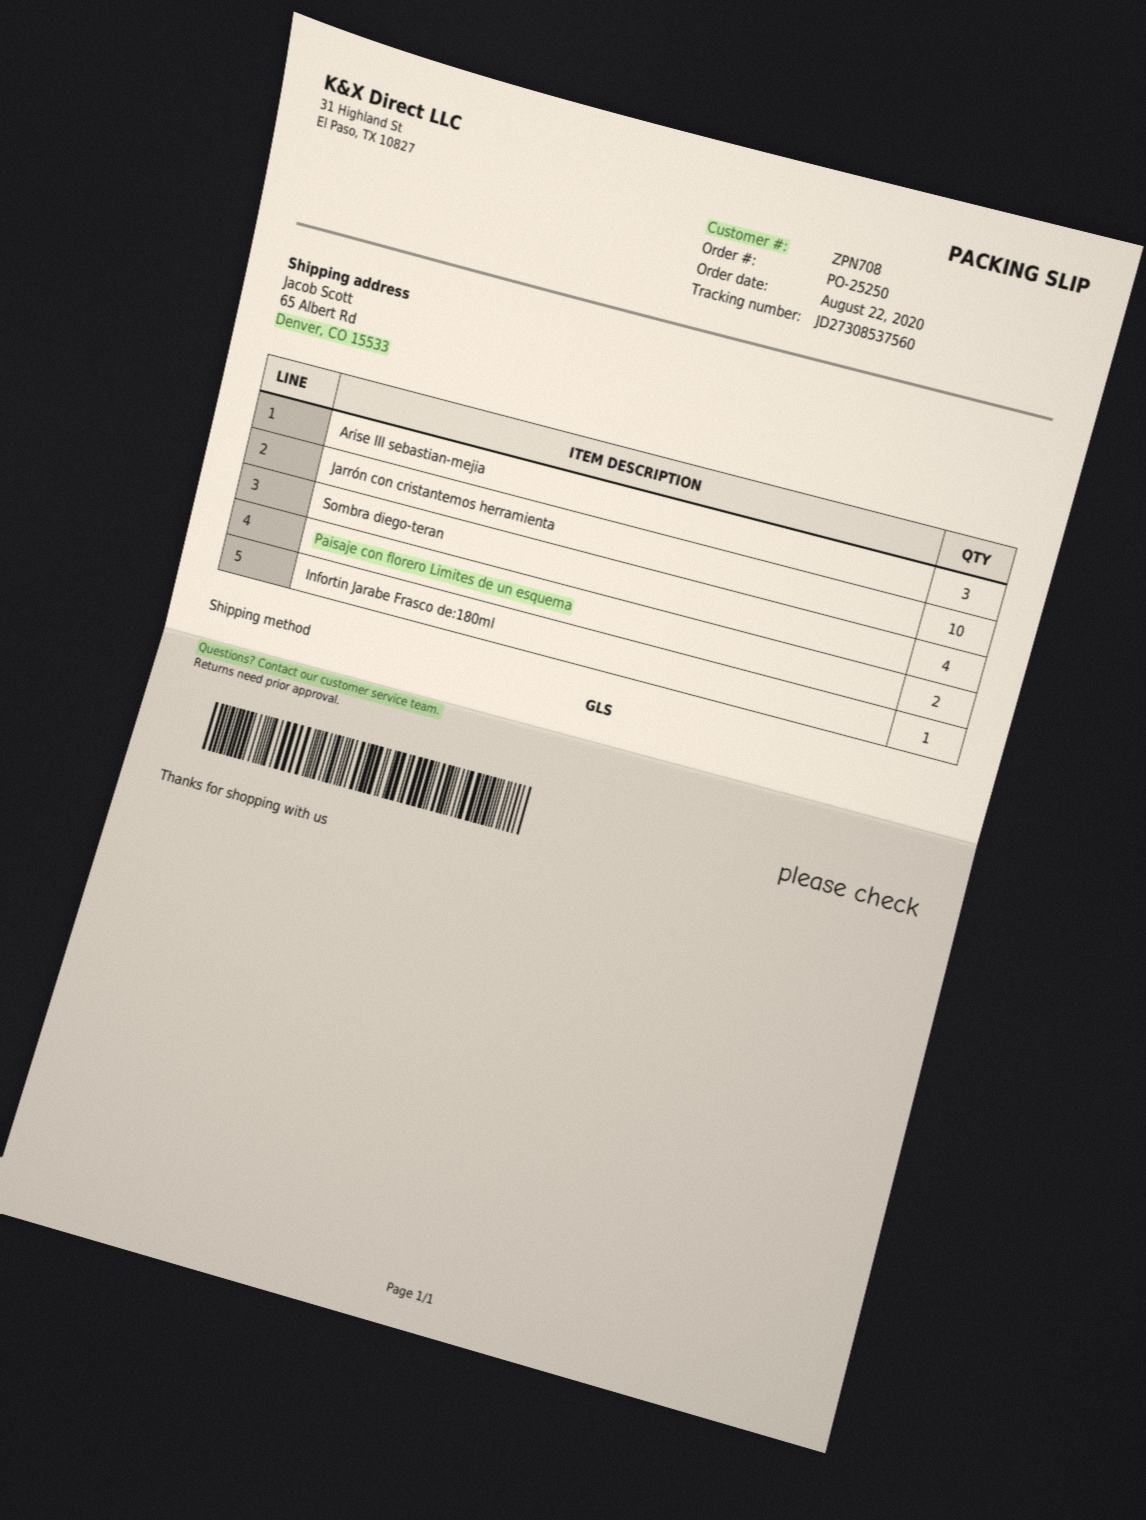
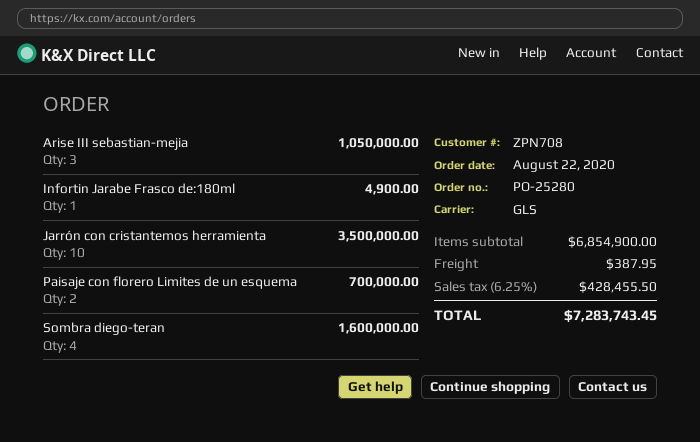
order number: PO-25250 -> PO-25280

